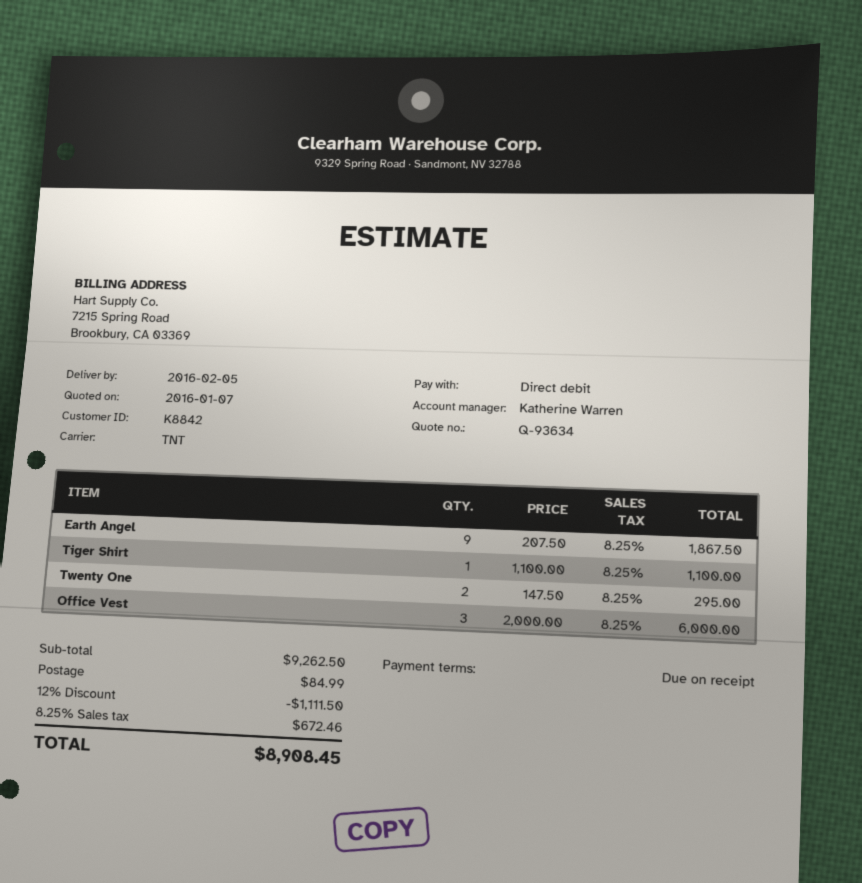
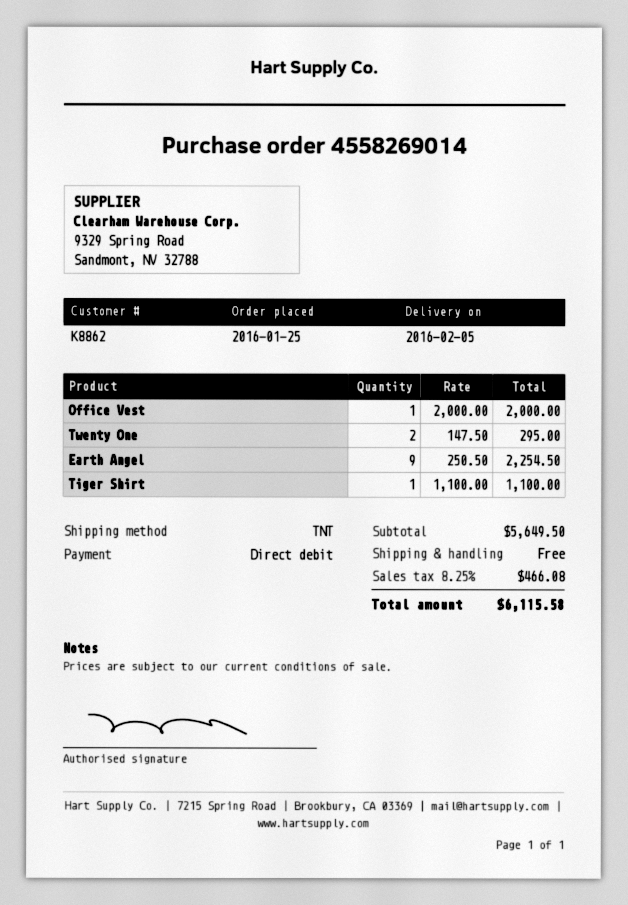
customer number: K8842 -> K8862
Earth Angel: 9 x 207.50 = 1867.50 -> 9 x 250.50 = 2254.50
Office Vest: 3 x 2000.00 = 6000.00 -> 1 x 2000.00 = 2000.00
subtotal: 9262.50 -> 5649.50
discount: 12% = 1111.50 -> none
shipping: 84.99 -> 0.00
tax: 8.25% = 672.46 -> 8.25% = 466.08
total: 8908.45 -> 6115.58

